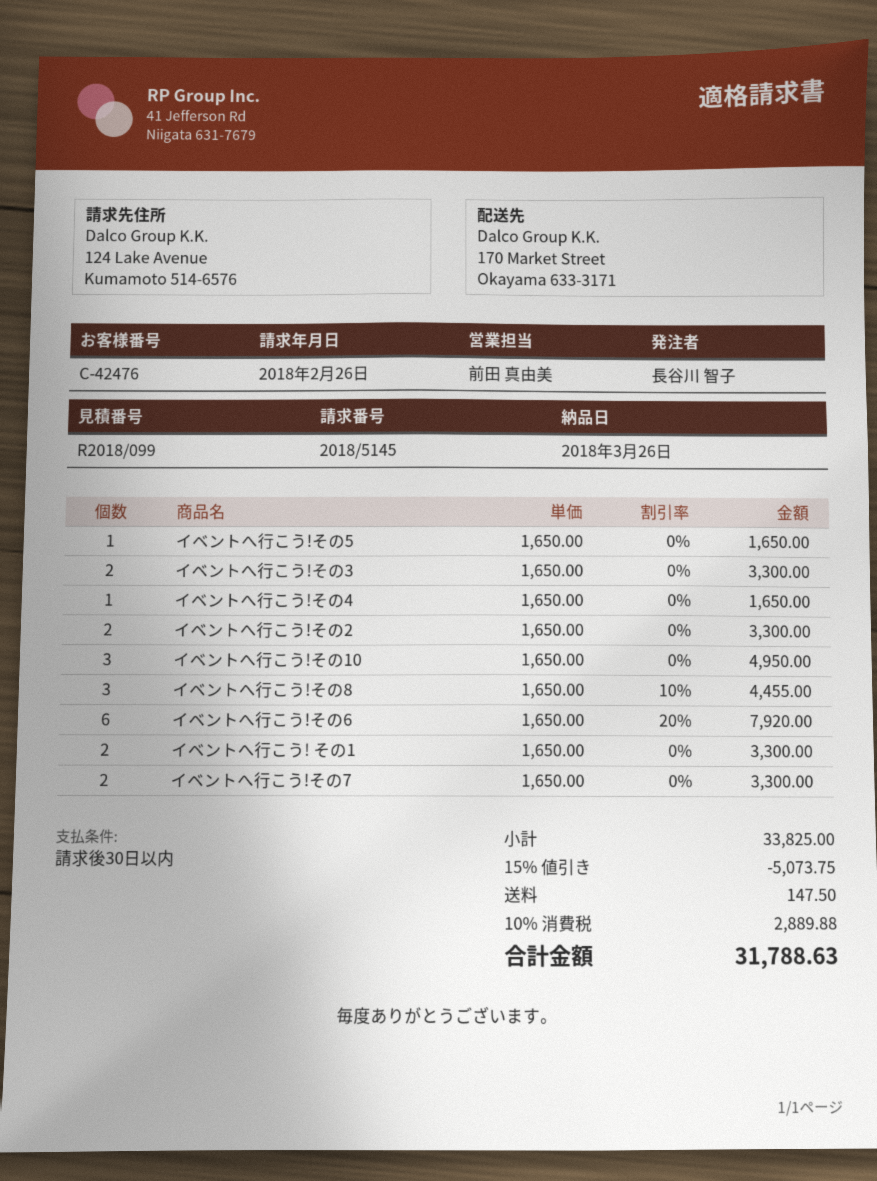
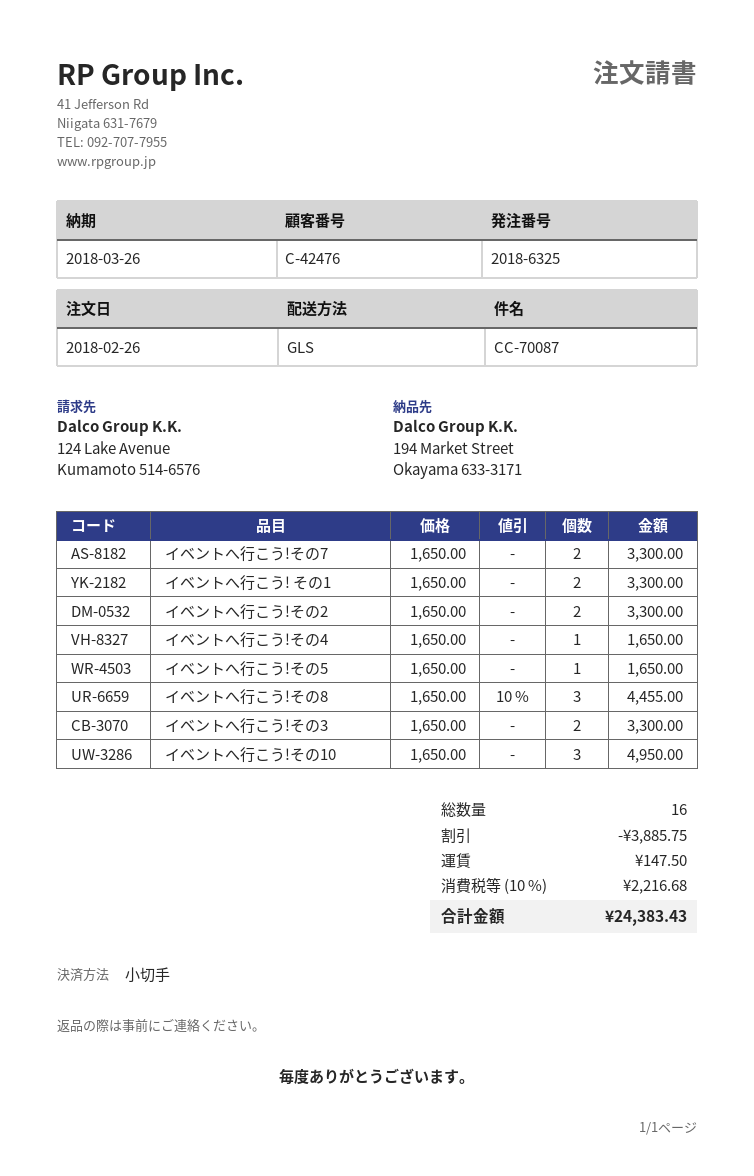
ship to: 170 Market Street, Okayama 633-3171 -> 194 Market Street, Okayama 633-3171
イベントへ行こう!その6: 6 x 1650.00 - 20% = 7920.00 -> none
discount: 5073.75 -> 3885.75
tax: 10% = 2889.88 -> 10% = 2216.68
total: 31788.63 -> 24383.43

